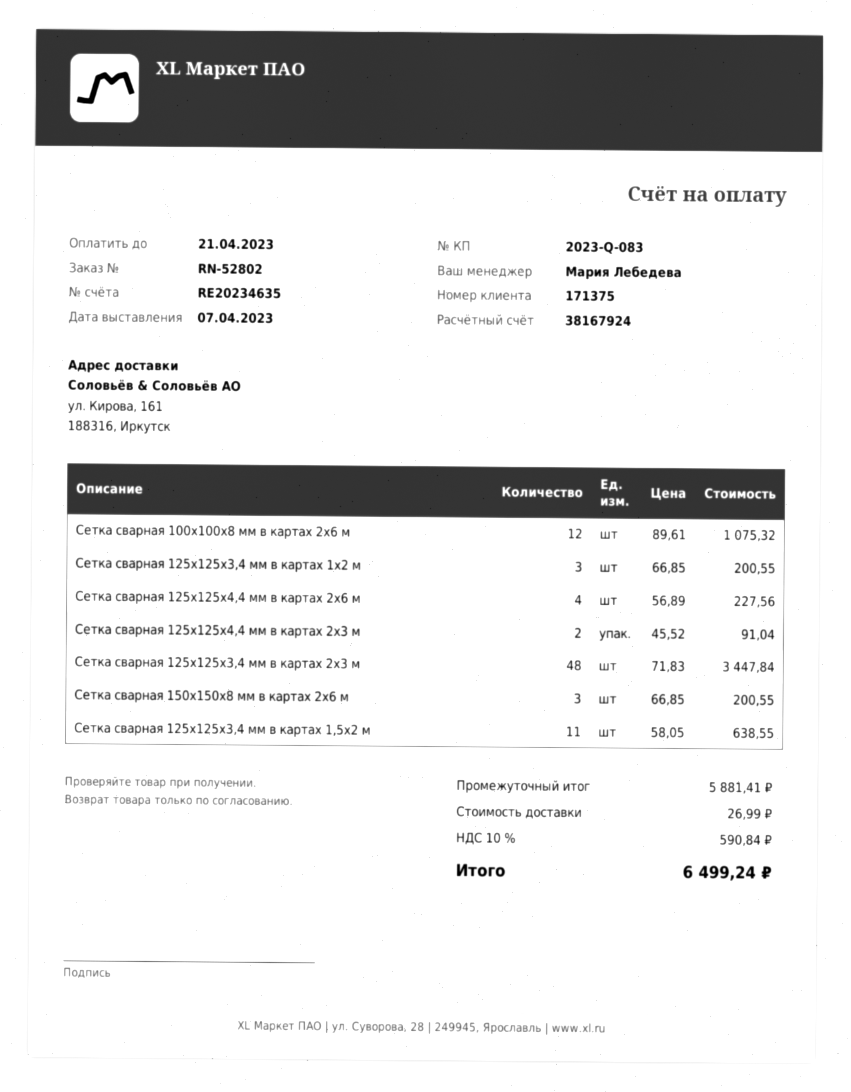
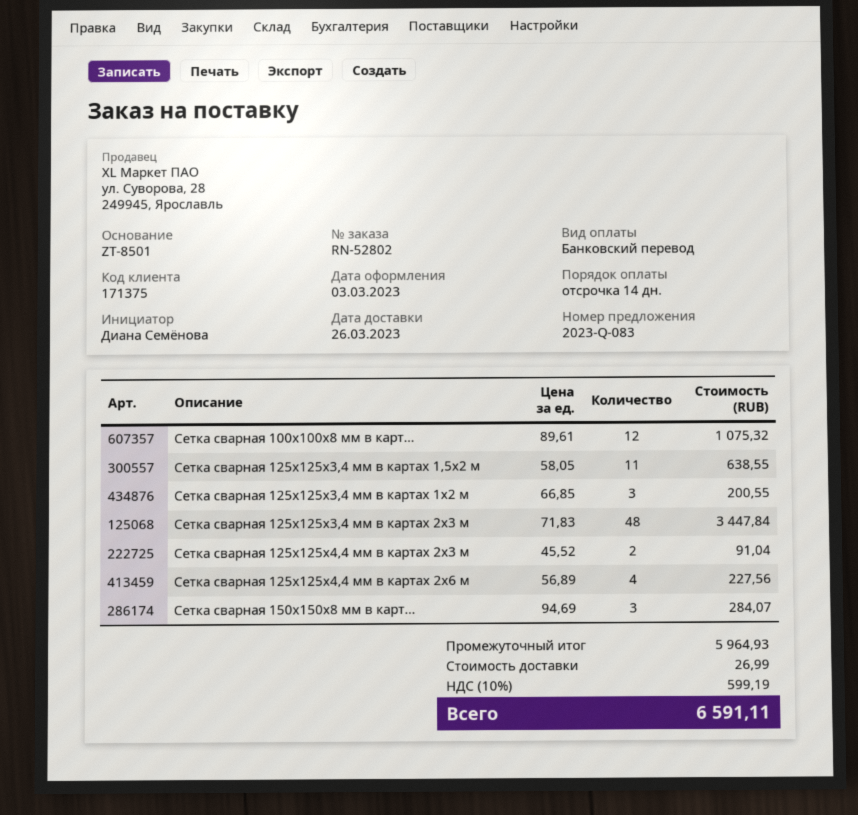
Сетка сварная 150х150х8 мм в картах 2х6 м: 3 x 66.85 = 200.55 -> 3 x 94.69 = 284.07
subtotal: 5881.41 -> 5964.93
tax: 10% = 590.84 -> 10% = 599.19
total: 6499.24 -> 6591.11

